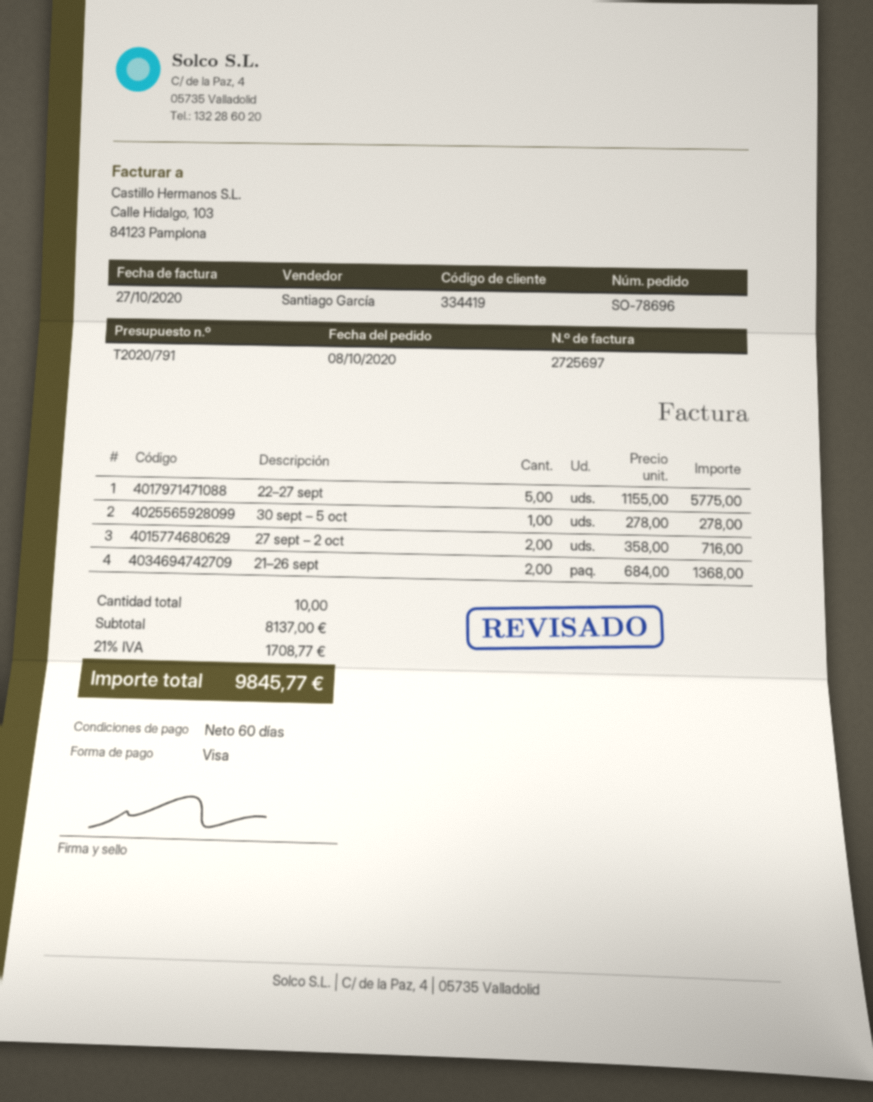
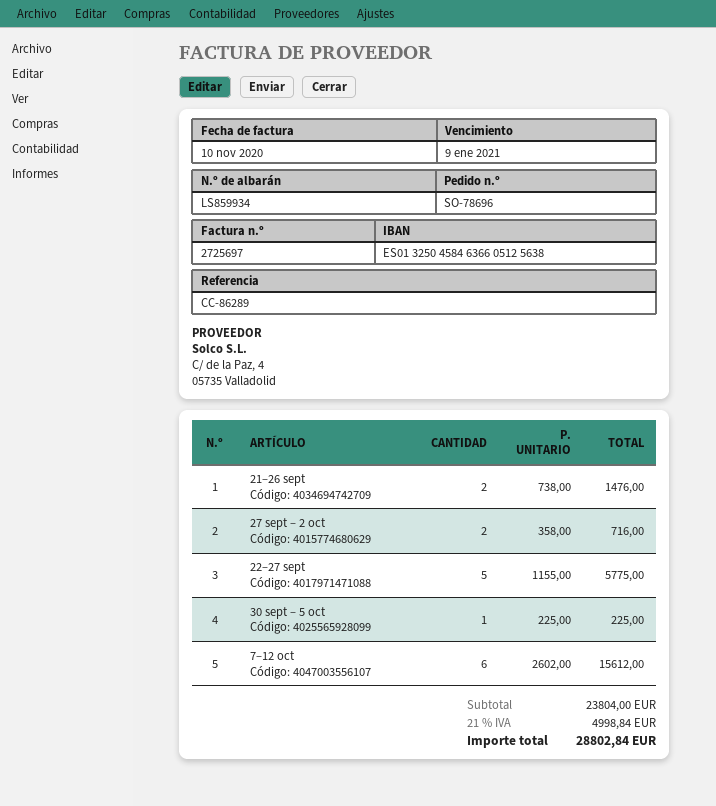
invoice date: 2020-10-27 -> 2020-11-10
30 sept – 5 oct: 1 x 278.00 = 278.00 -> 1 x 225.00 = 225.00
21–26 sept: 2 x 684.00 = 1368.00 -> 2 x 738.00 = 1476.00
7–12 oct: none -> 6 x 2602.00 = 15612.00
subtotal: 8137.00 -> 23804.00
tax: 21% = 1708.77 -> 21% = 4998.84
total: 9845.77 -> 28802.84

